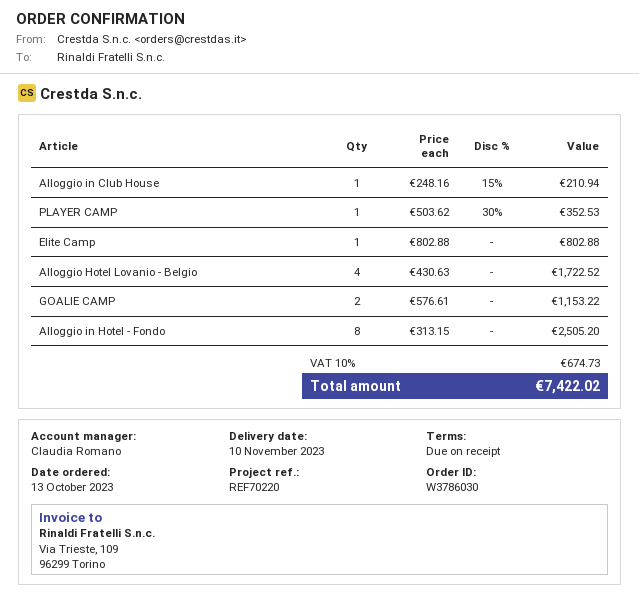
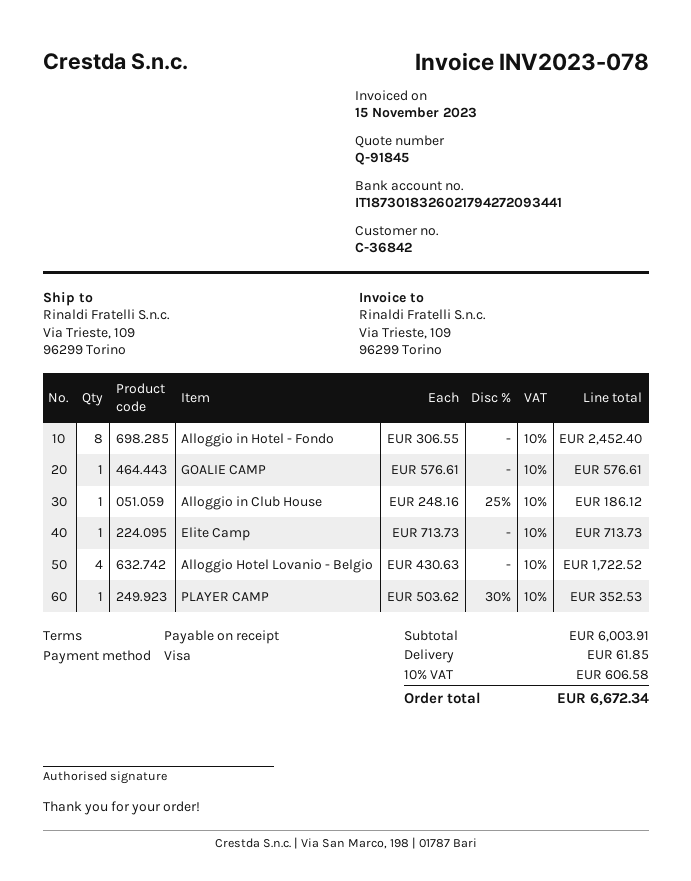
Alloggio in Club House: 1 x 248.16 - 15% = 210.94 -> 1 x 248.16 - 25% = 186.12
Elite Camp: 1 x 802.88 = 802.88 -> 1 x 713.73 = 713.73
GOALIE CAMP: 2 x 576.61 = 1153.22 -> 1 x 576.61 = 576.61
Alloggio in Hotel - Fondo: 8 x 313.15 = 2505.20 -> 8 x 306.55 = 2452.40
shipping: none -> 61.85
tax: 10% = 674.73 -> 10% = 606.58
total: 7422.02 -> 6672.34

